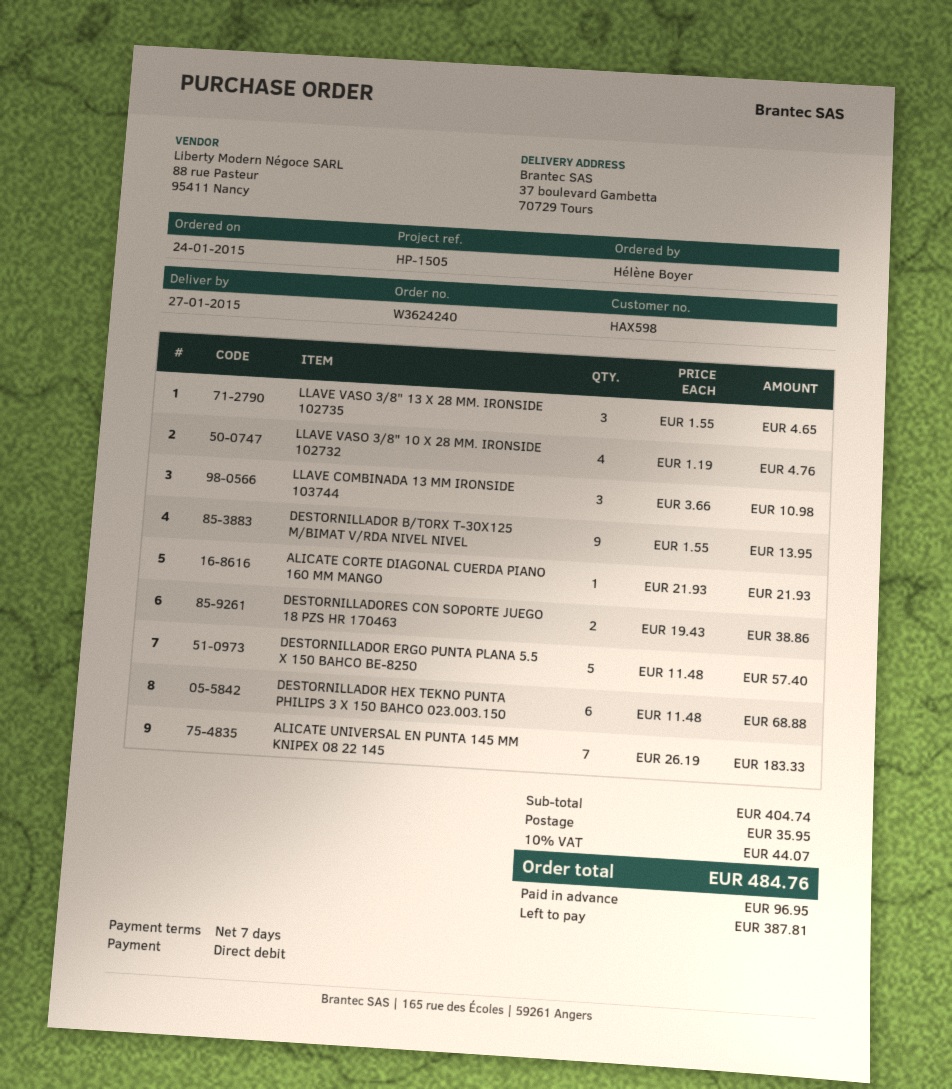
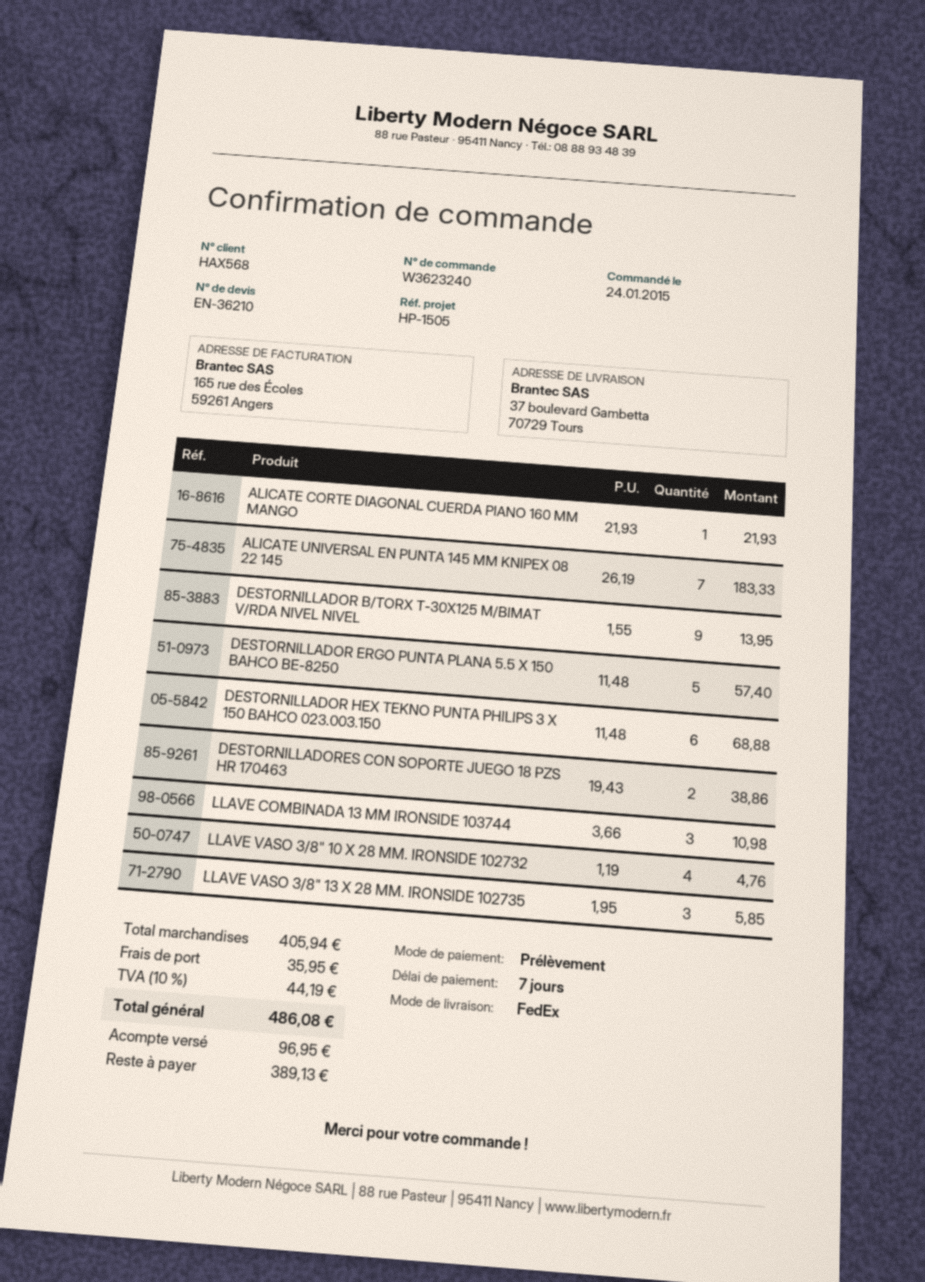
order number: W3624240 -> W3623240
customer number: HAX598 -> HAX568
LLAVE VASO 3/8" 13 X 28 MM. IRONSIDE 102735: 3 x 1.55 = 4.65 -> 3 x 1.95 = 5.85
subtotal: 404.74 -> 405.94
tax: 10% = 44.07 -> 10% = 44.19
total: 484.76 -> 486.08
balance: 387.81 -> 389.13

